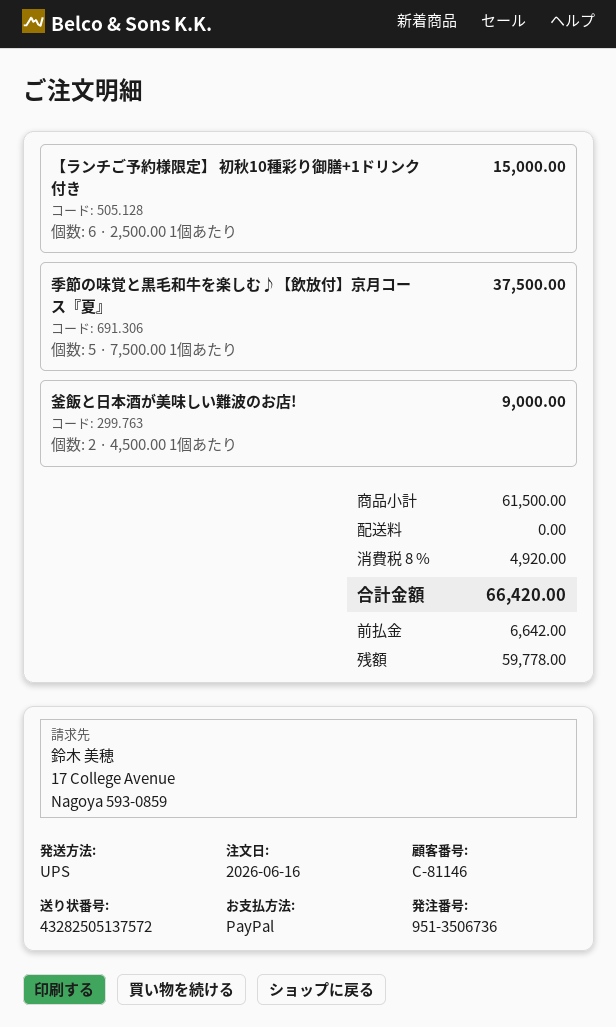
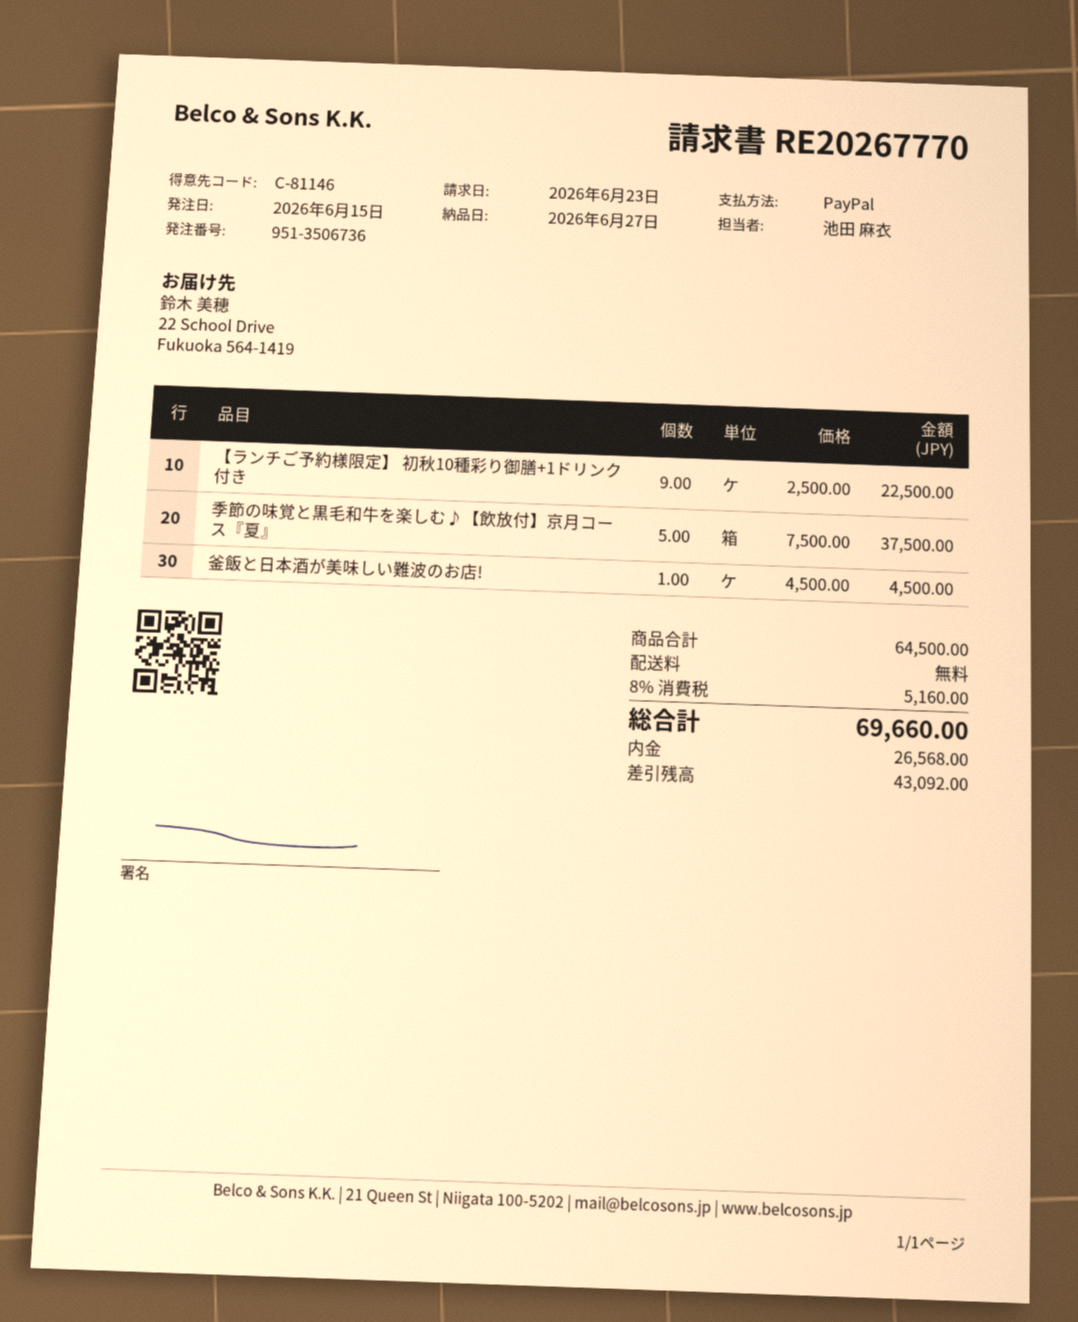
order date: 2026-06-16 -> 2026-06-15
【ランチご予約様限定】 初秋10種彩り御膳+1ドリンク付き: 6 x 2500.00 = 15000.00 -> 9 x 2500.00 = 22500.00
釜飯と日本酒が美味しい難波のお店!: 2 x 4500.00 = 9000.00 -> 1 x 4500.00 = 4500.00
subtotal: 61500.00 -> 64500.00
tax: 8% = 4920.00 -> 8% = 5160.00
total: 66420.00 -> 69660.00
deposit: 6642.00 -> 26568.00
balance: 59778.00 -> 43092.00

